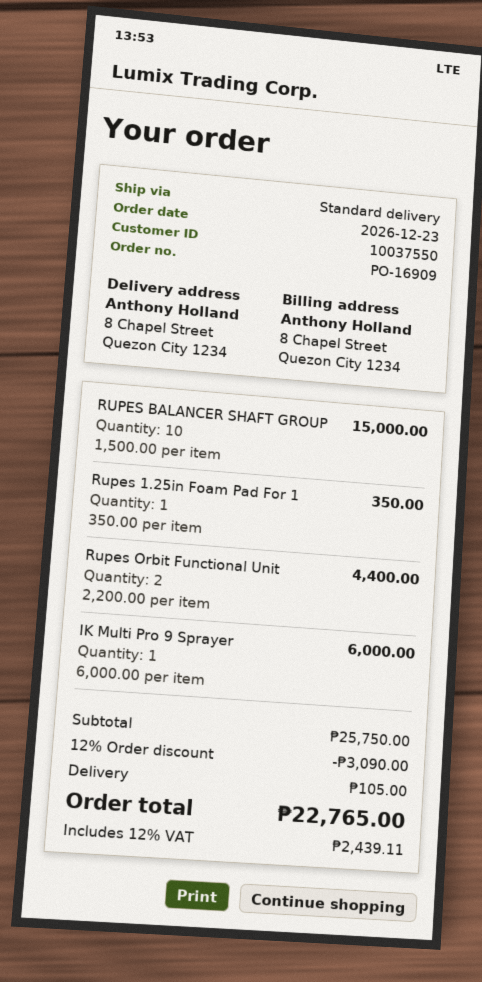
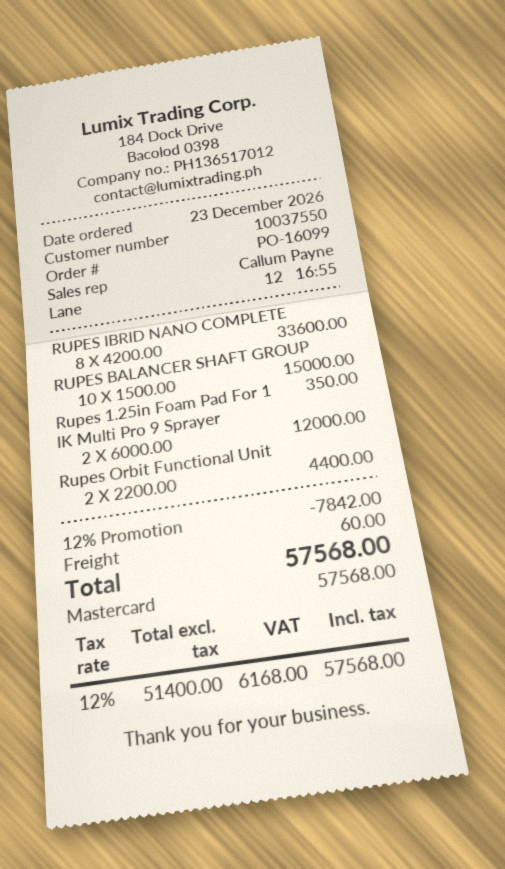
order number: PO-16909 -> PO-16099
IK Multi Pro 9 Sprayer: 1 x 6000.00 = 6000.00 -> 2 x 6000.00 = 12000.00
RUPES IBRID NANO COMPLETE: none -> 8 x 4200.00 = 33600.00
discount: 12% = 3090.00 -> 12% = 7842.00
shipping: 105.00 -> 60.00
tax: 12% = 2439.11 -> 12% = 6168.00
total: 22765.00 -> 57568.00

